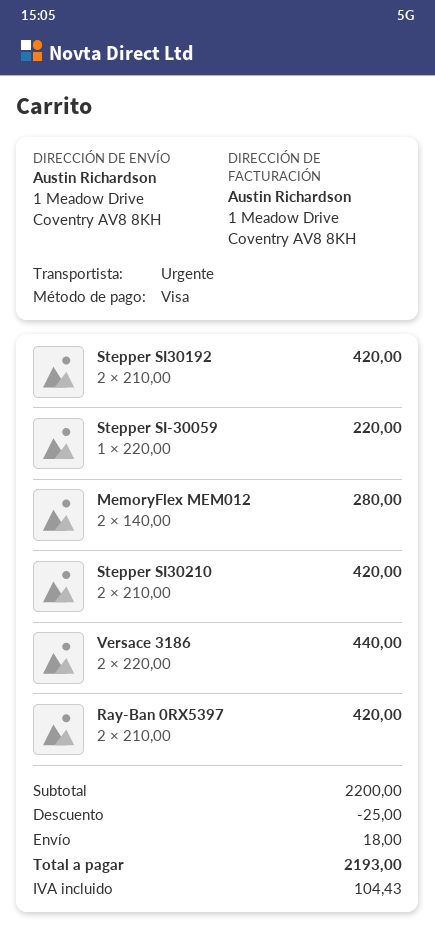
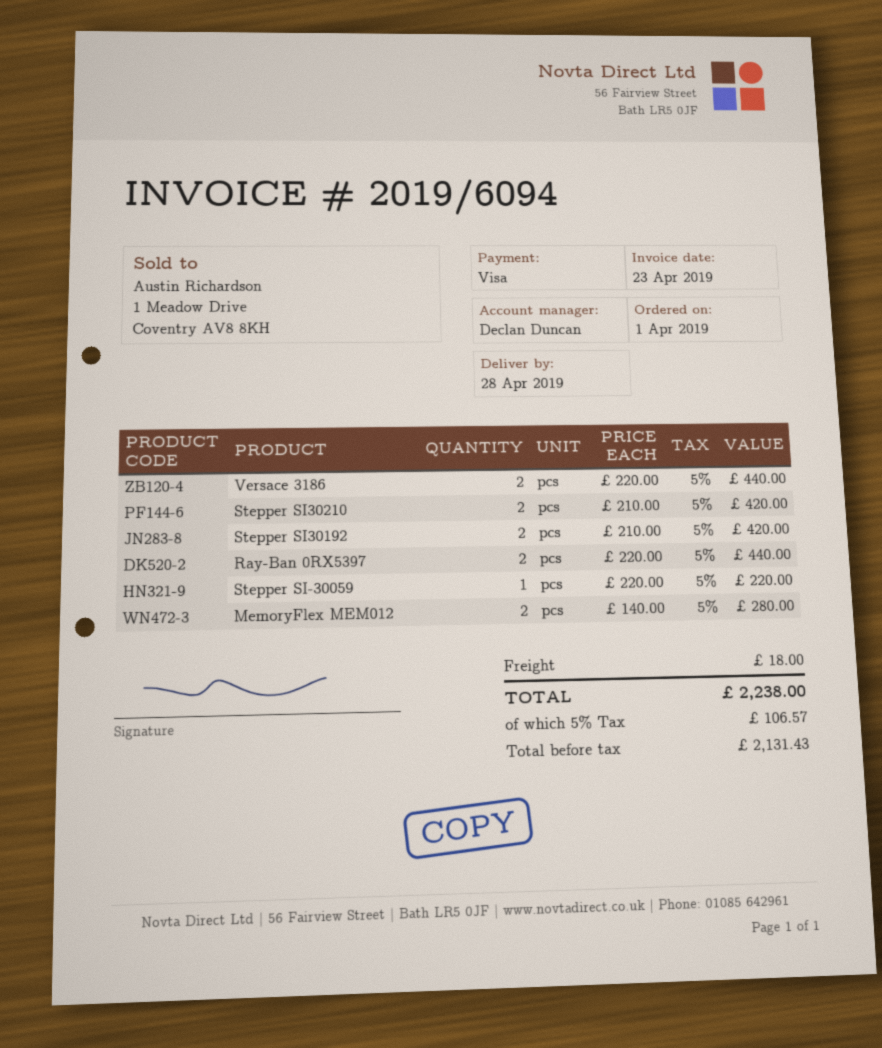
Ray-Ban 0RX5397: 2 x 210.00 = 420.00 -> 2 x 220.00 = 440.00
discount: 25.00 -> none
tax: 104.43 -> 106.57
total: 2193.00 -> 2238.00

